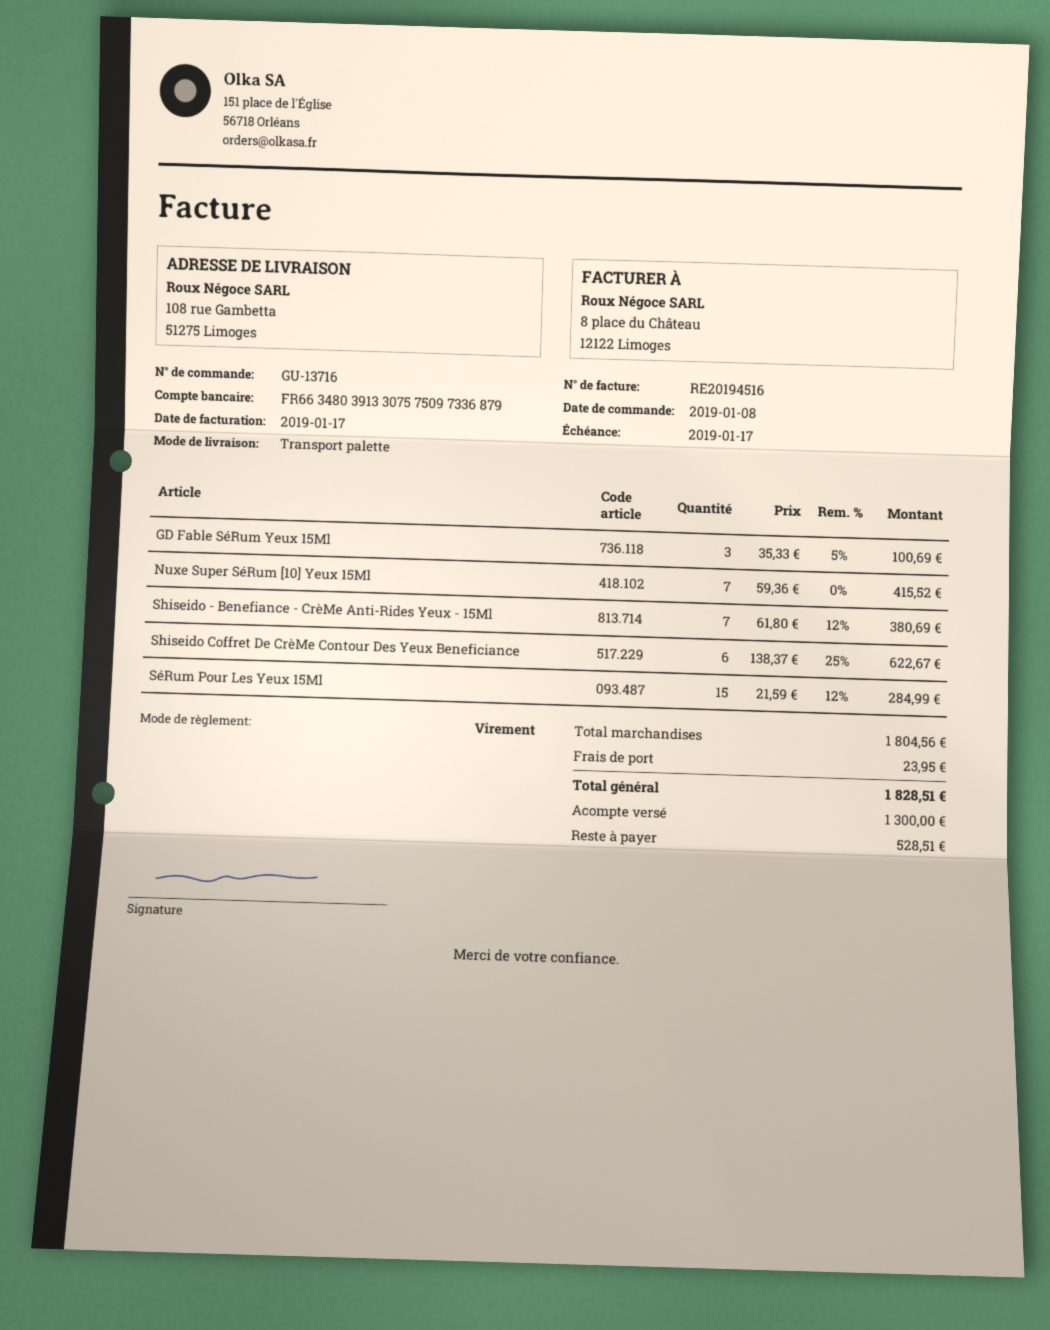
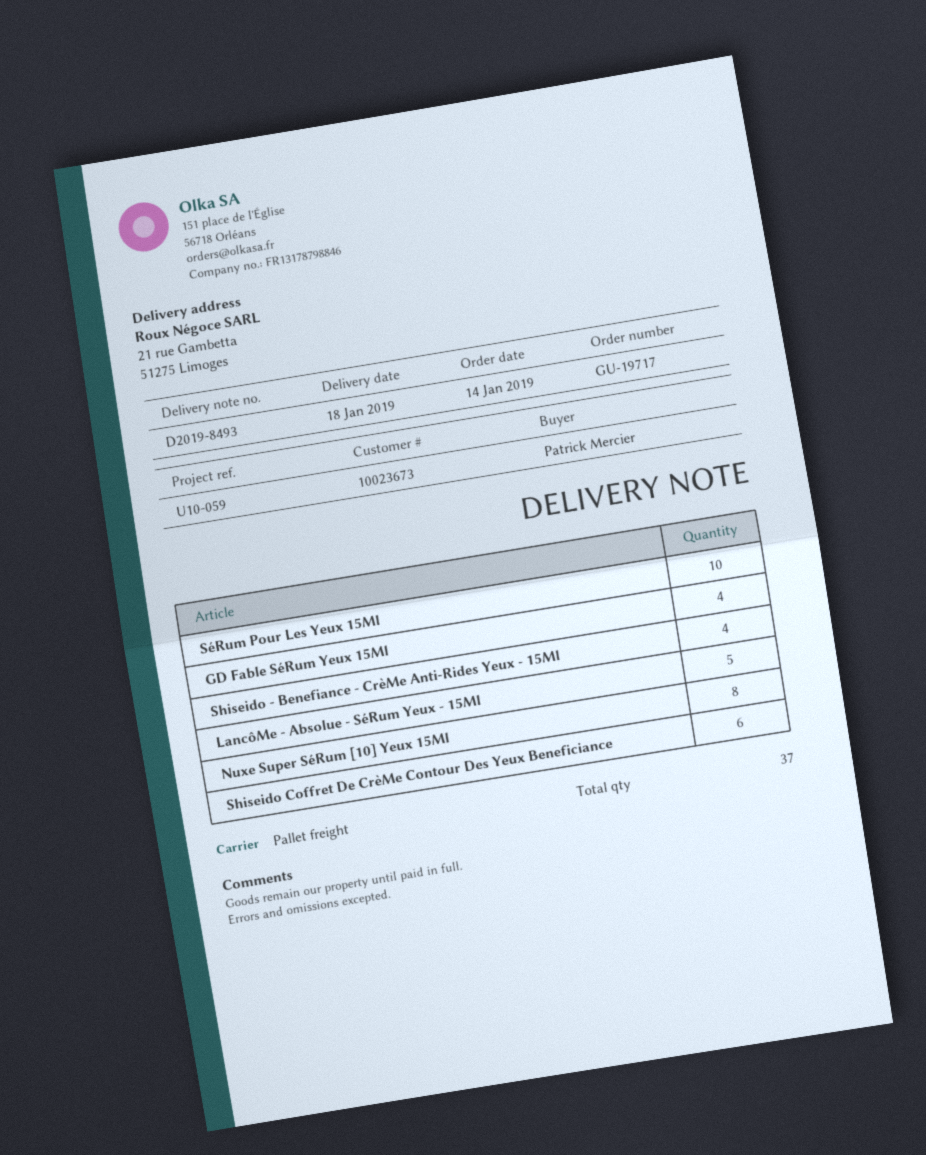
order number: GU-13716 -> GU-19717
order date: 2019-01-08 -> 2019-01-14
ship to: 108 rue Gambetta, 51275 Limoges -> 21 rue Gambetta, 51275 Limoges
GD Fable SéRum Yeux 15Ml: 3 -> 4
Nuxe Super SéRum [10] Yeux 15Ml: 7 -> 8
Shiseido - Benefiance - CrèMe Anti-Rides Yeux - 15Ml: 7 -> 4
SéRum Pour Les Yeux 15Ml: 15 -> 10
LancôMe - Absolue - SéRum Yeux - 15Ml: none -> 5

